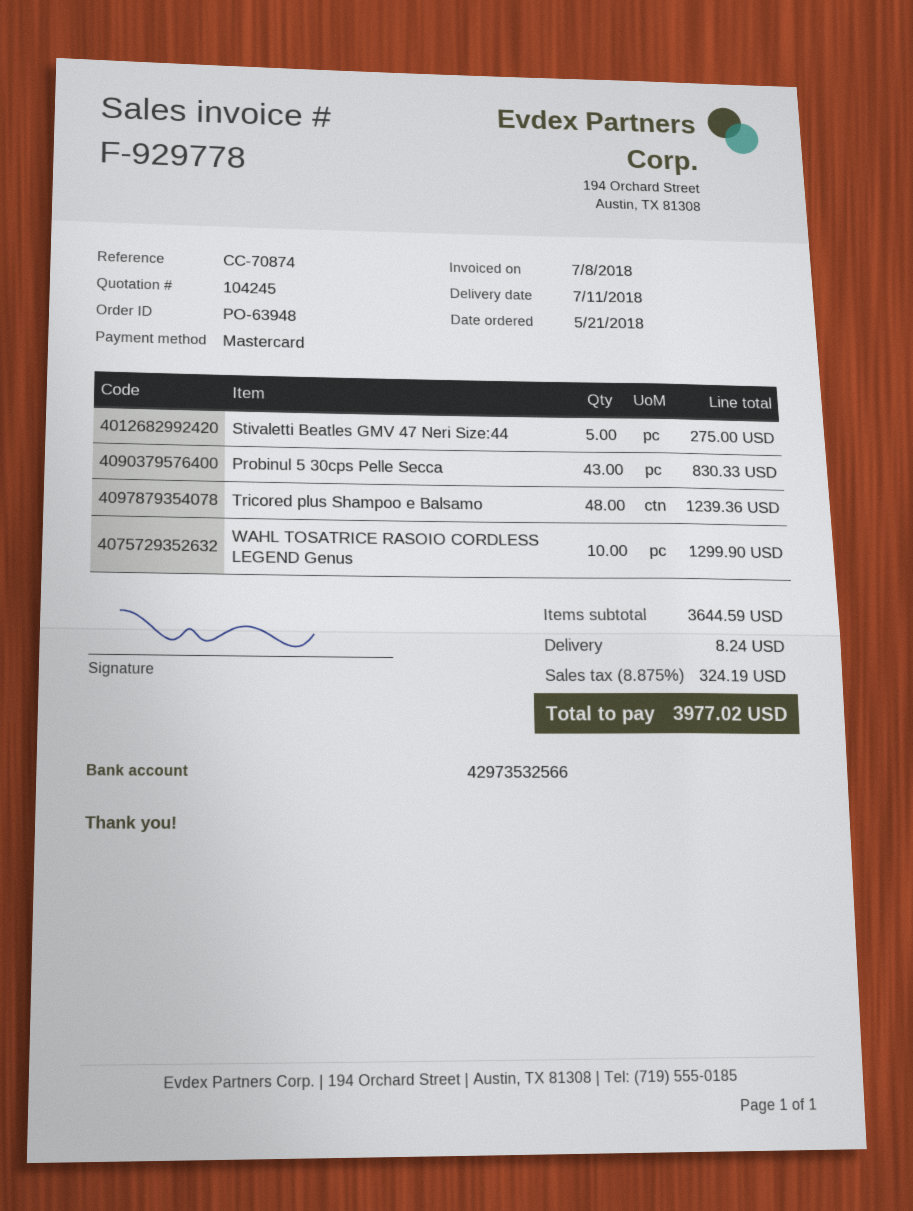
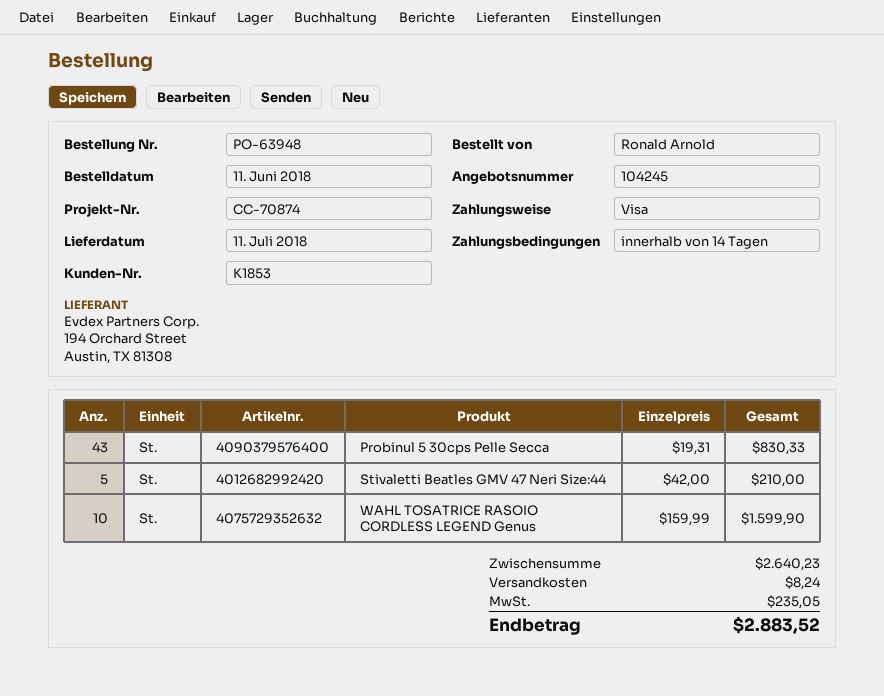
order date: 2018-05-21 -> 2018-06-11
payment method: Mastercard -> Visa
Stivaletti Beatles GMV 47 Neri Size:44: 5 for 275.00 -> 5 for 210.00
Tricored plus Shampoo e Balsamo: 48 for 1239.36 -> none
WAHL TOSATRICE RASOIO CORDLESS LEGEND Genus: 10 for 1299.90 -> 10 for 1599.90
subtotal: 3644.59 -> 2640.23
tax: 324.19 -> 235.05
total: 3977.02 -> 2883.52

